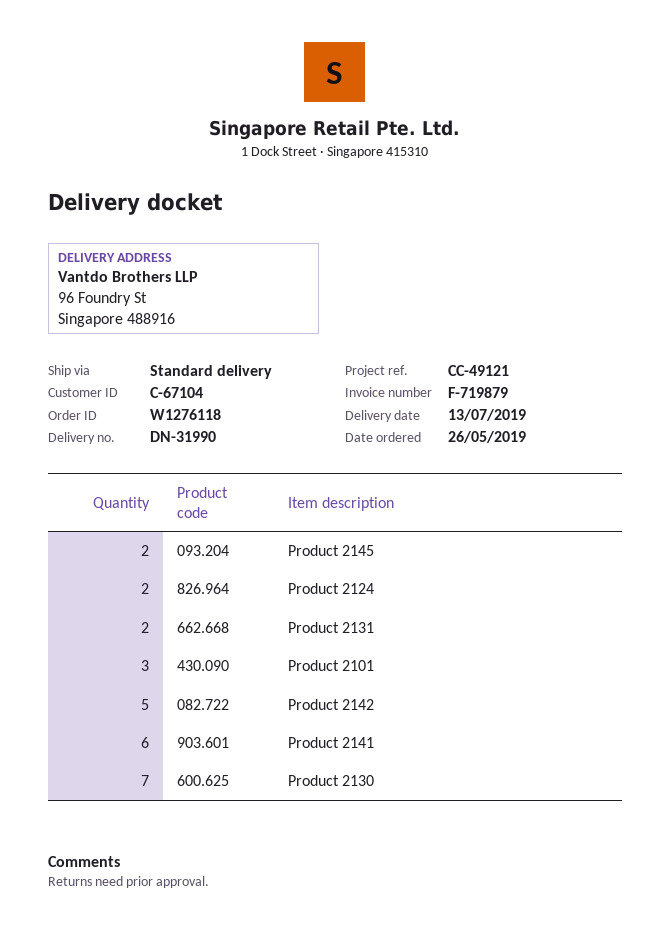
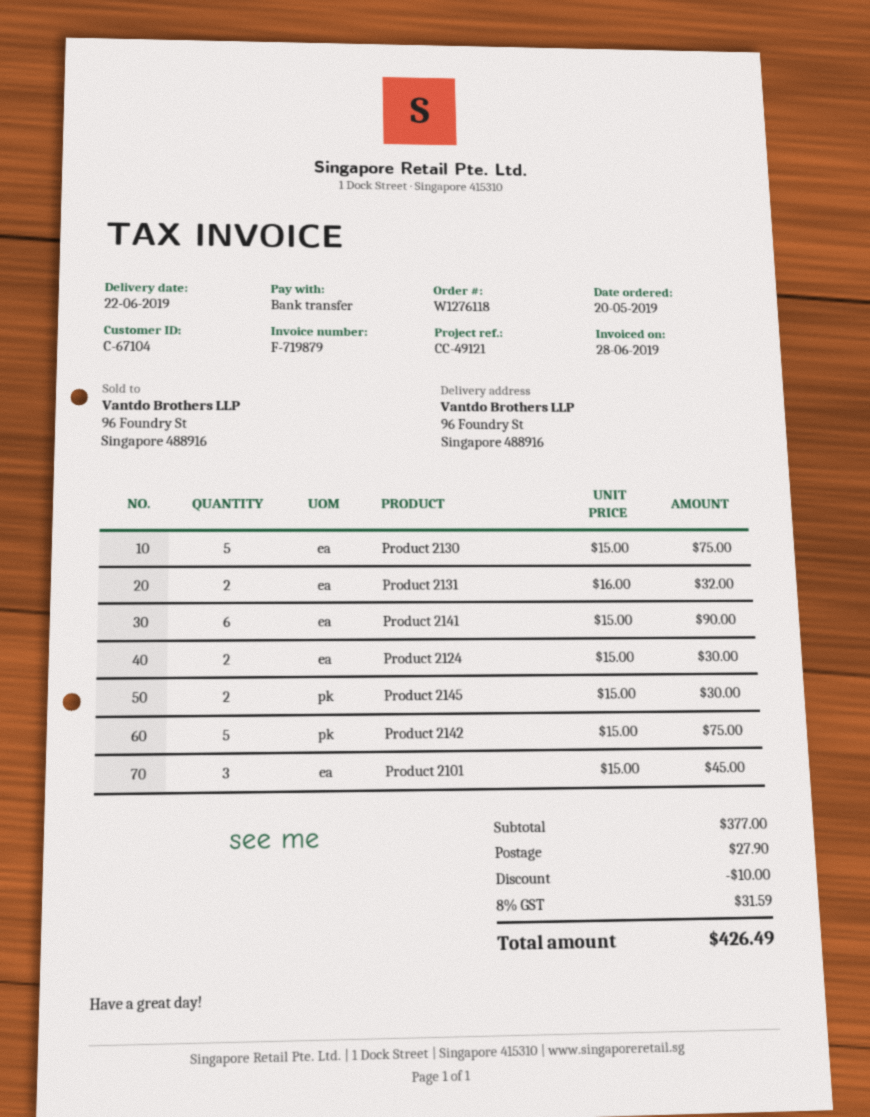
order date: 2019-05-26 -> 2019-05-20
delivery date: 2019-07-13 -> 2019-06-22
Product 2130: 7 -> 5

